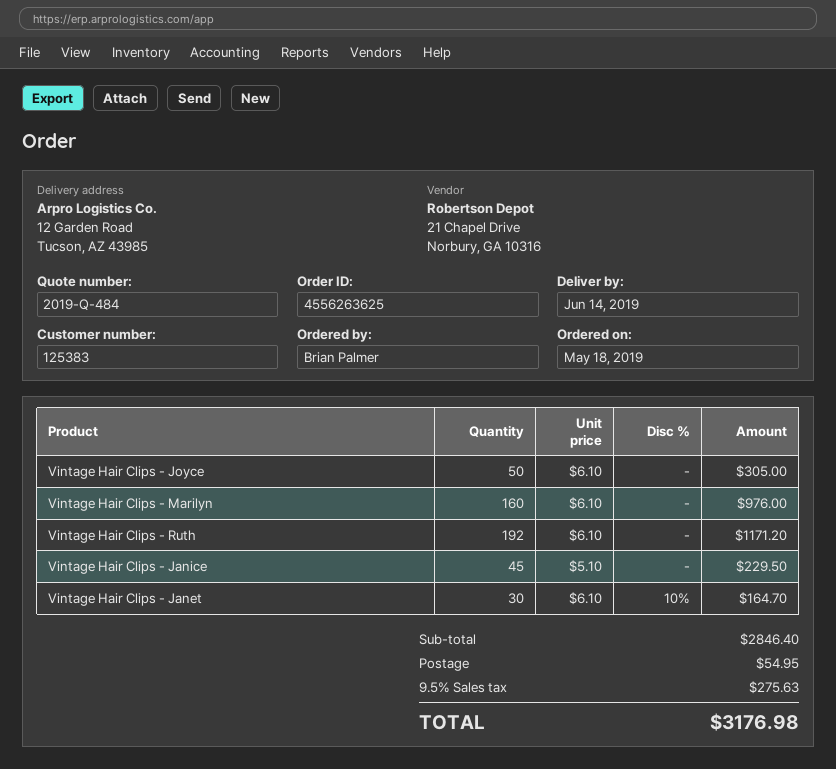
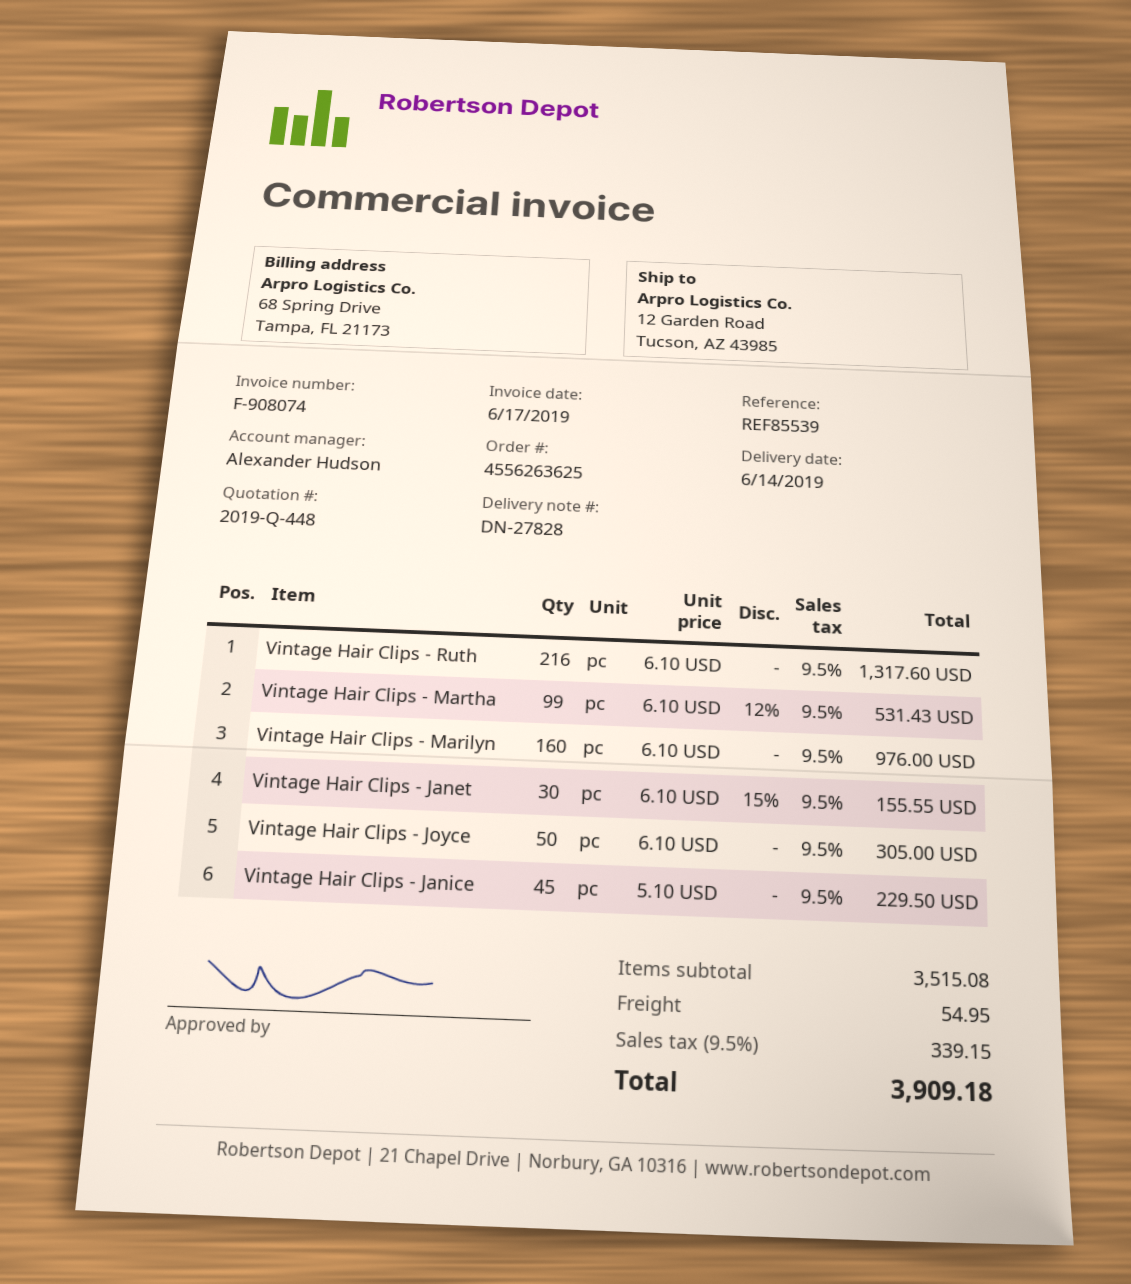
quote number: 2019-Q-484 -> 2019-Q-448
Vintage Hair Clips - Ruth: 192 x 6.10 = 1171.20 -> 216 x 6.10 = 1317.60
Vintage Hair Clips - Janet: 30 x 6.10 - 10% = 164.70 -> 30 x 6.10 - 15% = 155.55
Vintage Hair Clips - Martha: none -> 99 x 6.10 - 12% = 531.43
subtotal: 2846.40 -> 3515.08
tax: 9.5% = 275.63 -> 9.5% = 339.15
total: 3176.98 -> 3909.18

